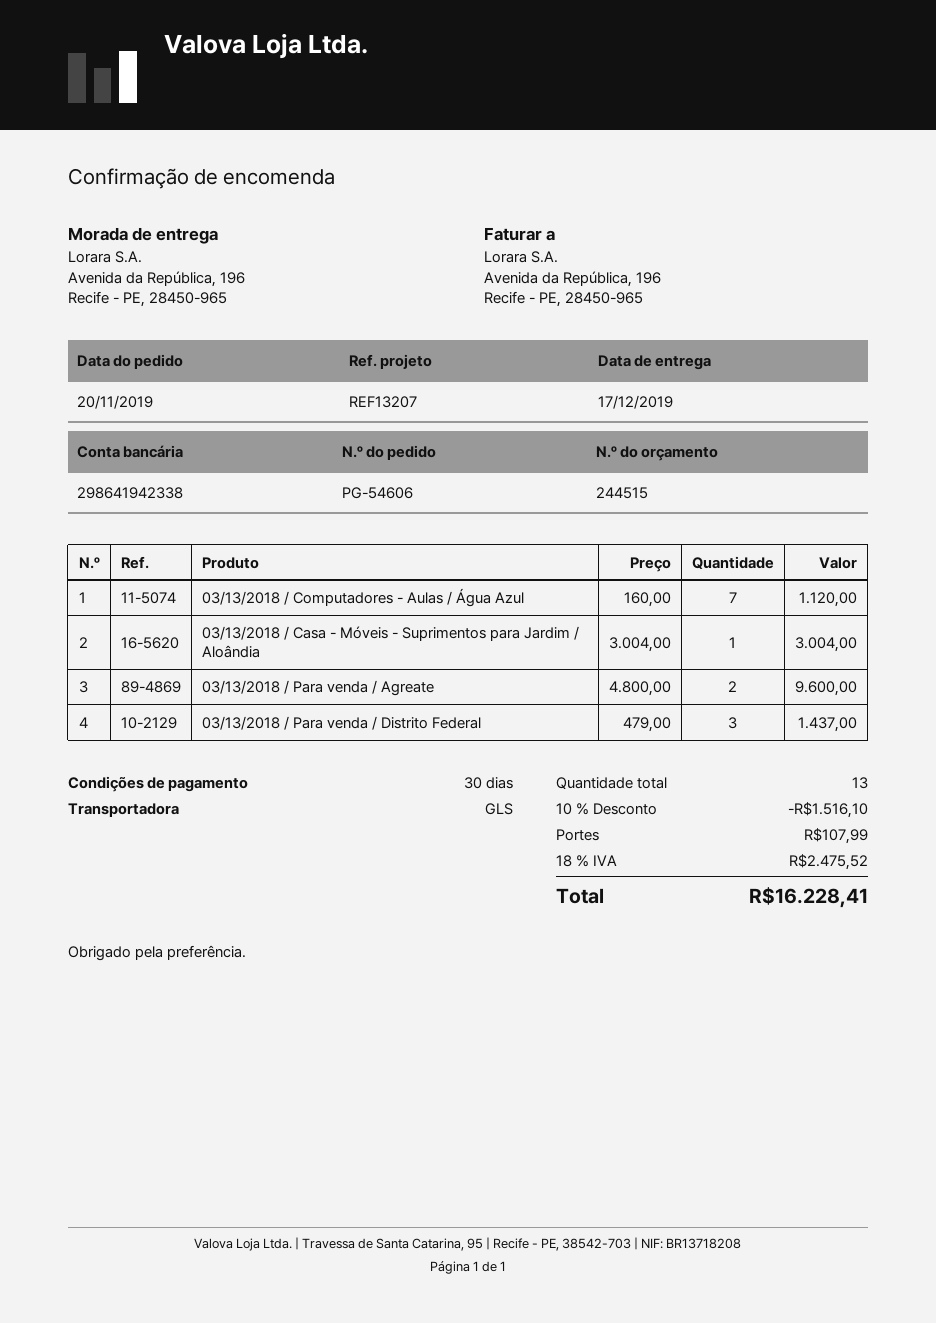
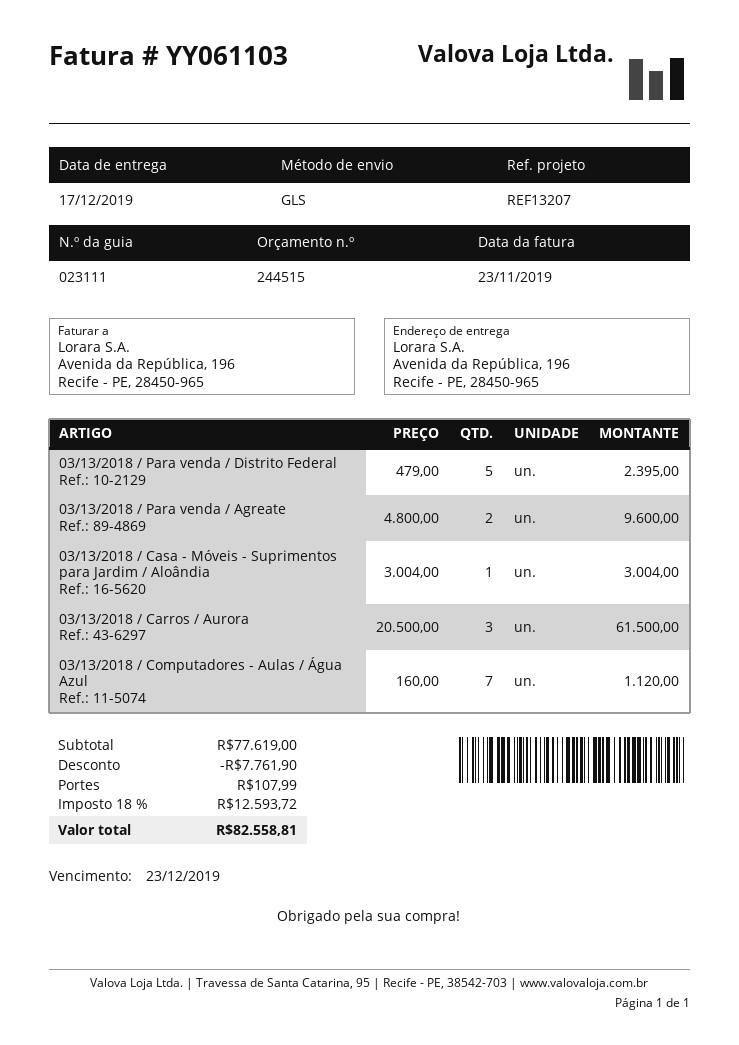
03/13/2018 / Para venda / Distrito Federal: 3 x 479.00 = 1437.00 -> 5 x 479.00 = 2395.00
03/13/2018 / Carros / Aurora: none -> 3 x 20500.00 = 61500.00
discount: 1516.10 -> 7761.90
tax: 18% = 2475.52 -> 18% = 12593.72
total: 16228.41 -> 82558.81

